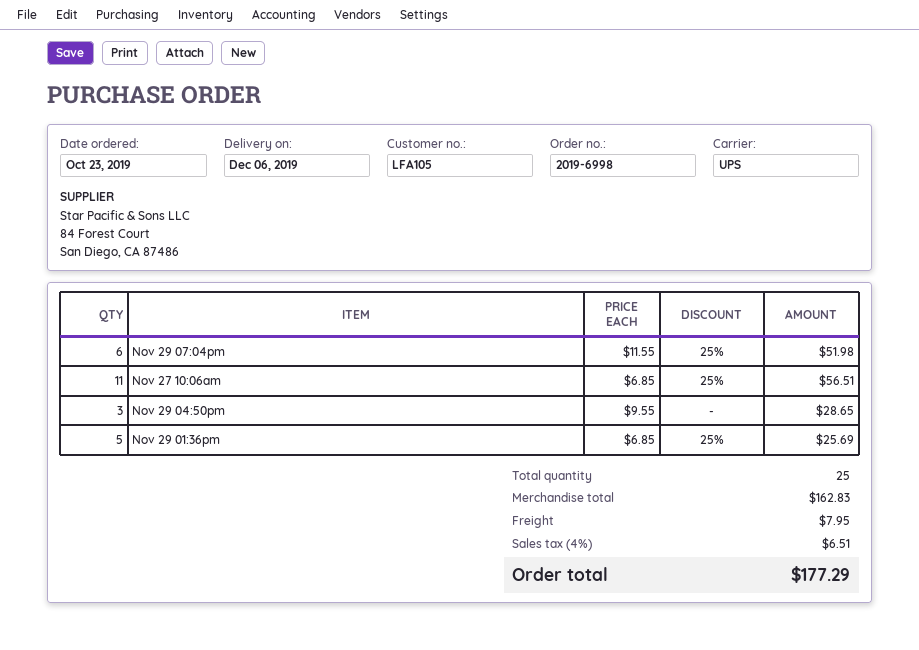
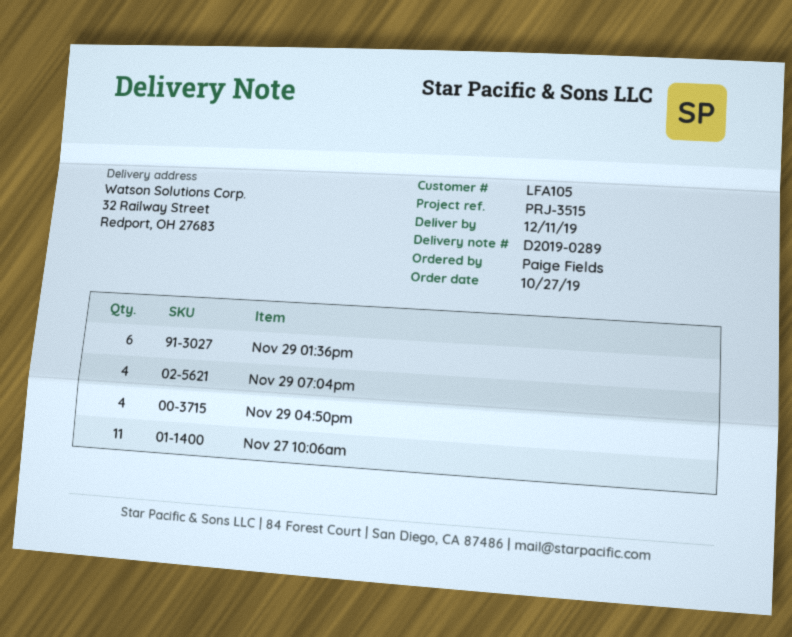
order date: 2019-10-23 -> 2019-10-27
delivery date: 2019-12-06 -> 2019-12-11
Nov 29 07:04pm: 6 -> 4
Nov 29 04:50pm: 3 -> 4
Nov 29 01:36pm: 5 -> 6

